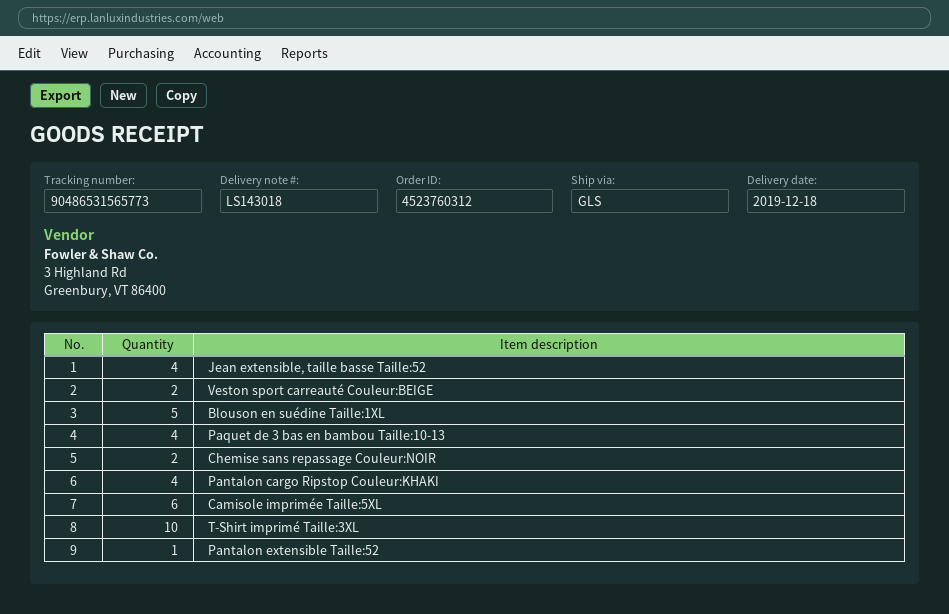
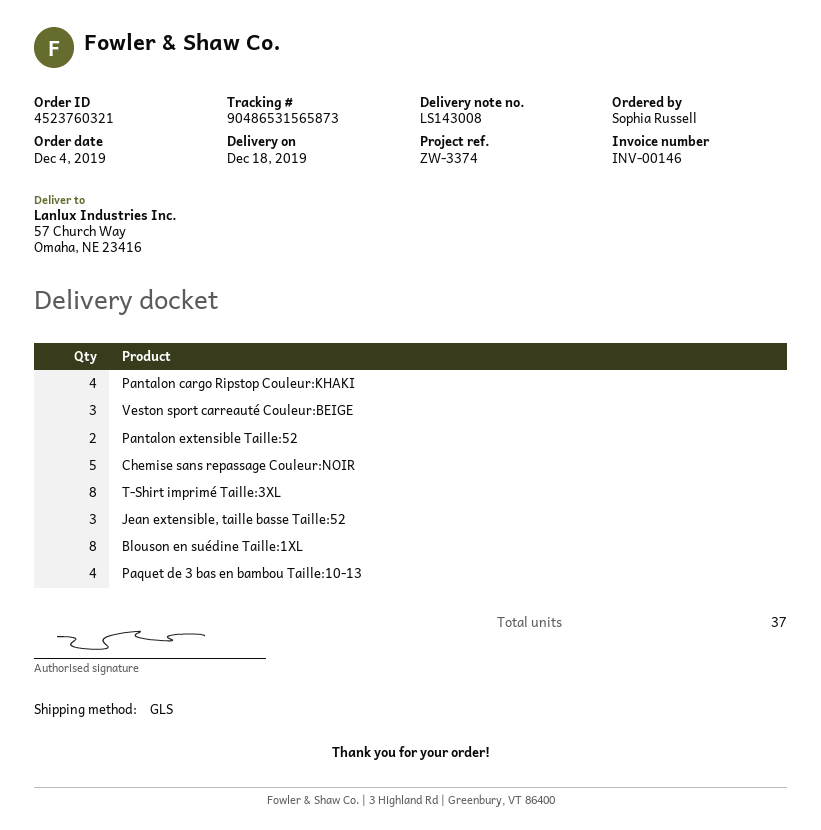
order number: 4523760312 -> 4523760321
delivery note number: LS143018 -> LS143008
tracking number: 90486531565773 -> 90486531565873
Jean extensible, taille basse Taille:52: 4 -> 3
Veston sport carreauté Couleur:BEIGE: 2 -> 3
Blouson en suédine Taille:1XL: 5 -> 8
Chemise sans repassage Couleur:NOIR: 2 -> 5
Camisole imprimée Taille:5XL: 6 -> none
T-Shirt imprimé Taille:3XL: 10 -> 8
Pantalon extensible Taille:52: 1 -> 2

